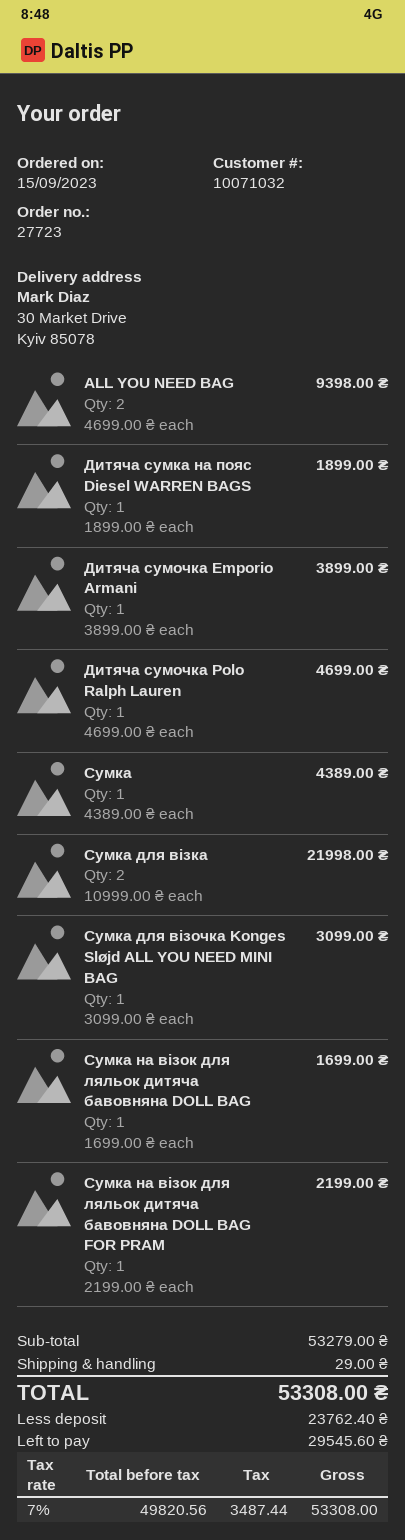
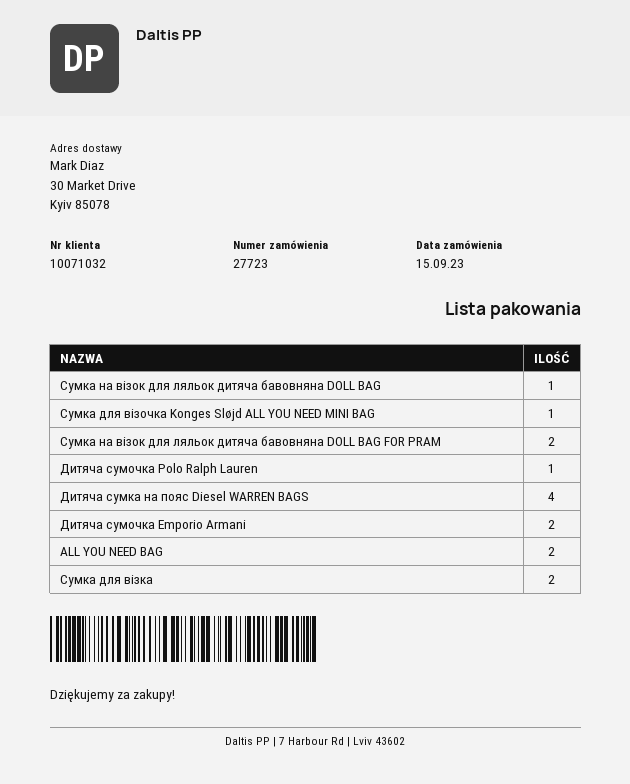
Дитяча сумка на пояс Diesel WARREN BAGS: 1 -> 4
Дитяча сумочка Emporio Armani: 1 -> 2
Сумка: 1 -> none
Сумка на візок для ляльок дитяча бавовняна DOLL BAG FOR PRAM: 1 -> 2

